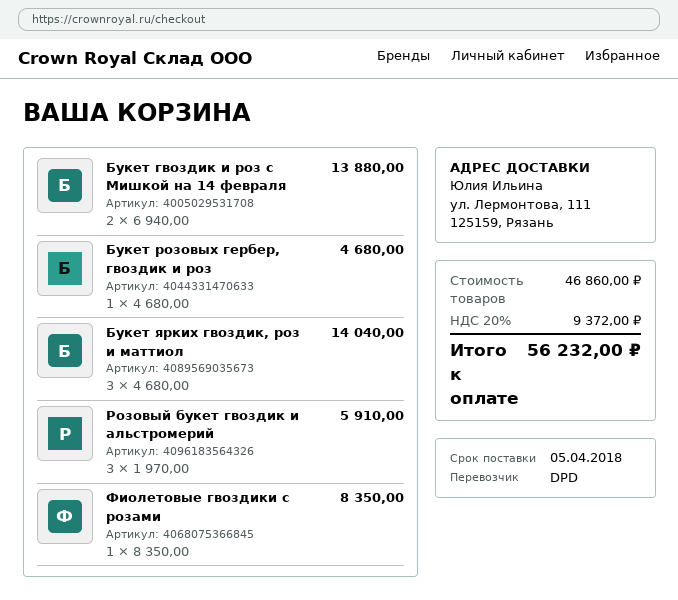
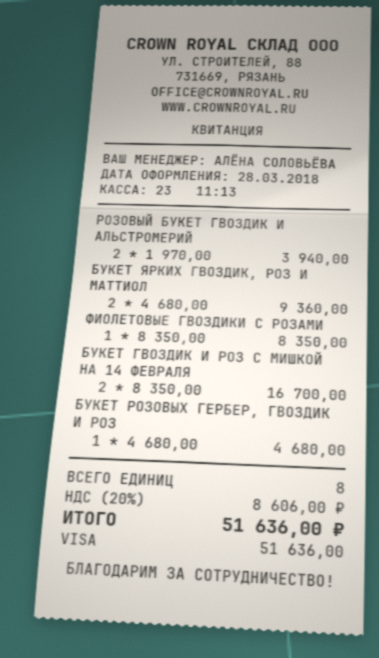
Букет гвоздик и роз с Мишкой на 14 февраля: 2 x 6940.00 = 13880.00 -> 2 x 8350.00 = 16700.00
Букет ярких гвоздик, роз и маттиол: 3 x 4680.00 = 14040.00 -> 2 x 4680.00 = 9360.00
Розовый букет гвоздик и альстромерий: 3 x 1970.00 = 5910.00 -> 2 x 1970.00 = 3940.00
tax: 20% = 9372.00 -> 20% = 8606.00
total: 56232.00 -> 51636.00

